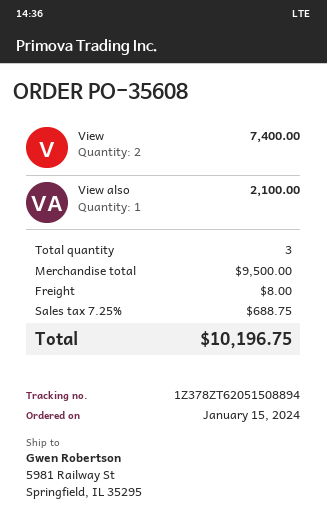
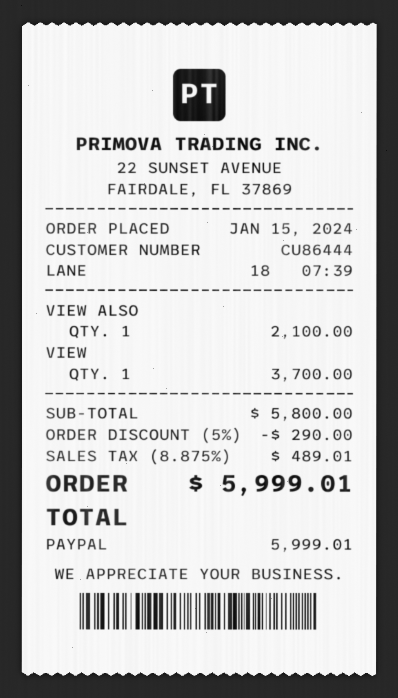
View: 2 for 7400.00 -> 1 for 3700.00
subtotal: 9500.00 -> 5800.00
discount: none -> 5% = 290.00
shipping: 8.00 -> none
tax: 7.25% = 688.75 -> 8.875% = 489.01
total: 10196.75 -> 5999.01

